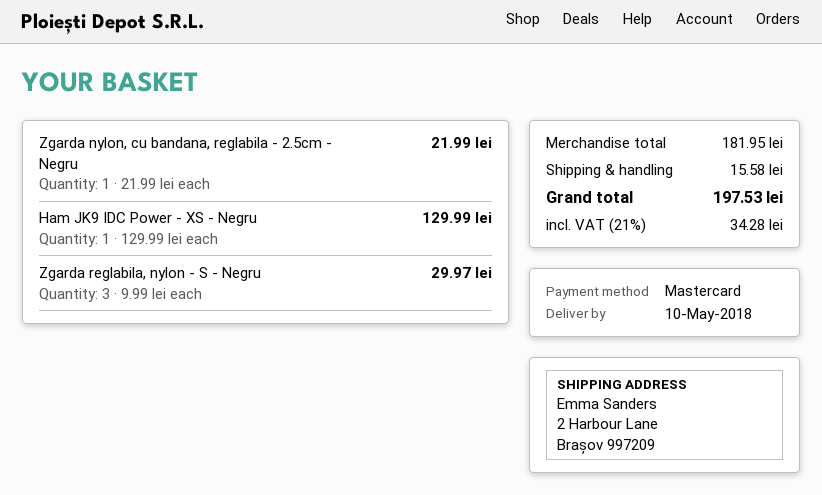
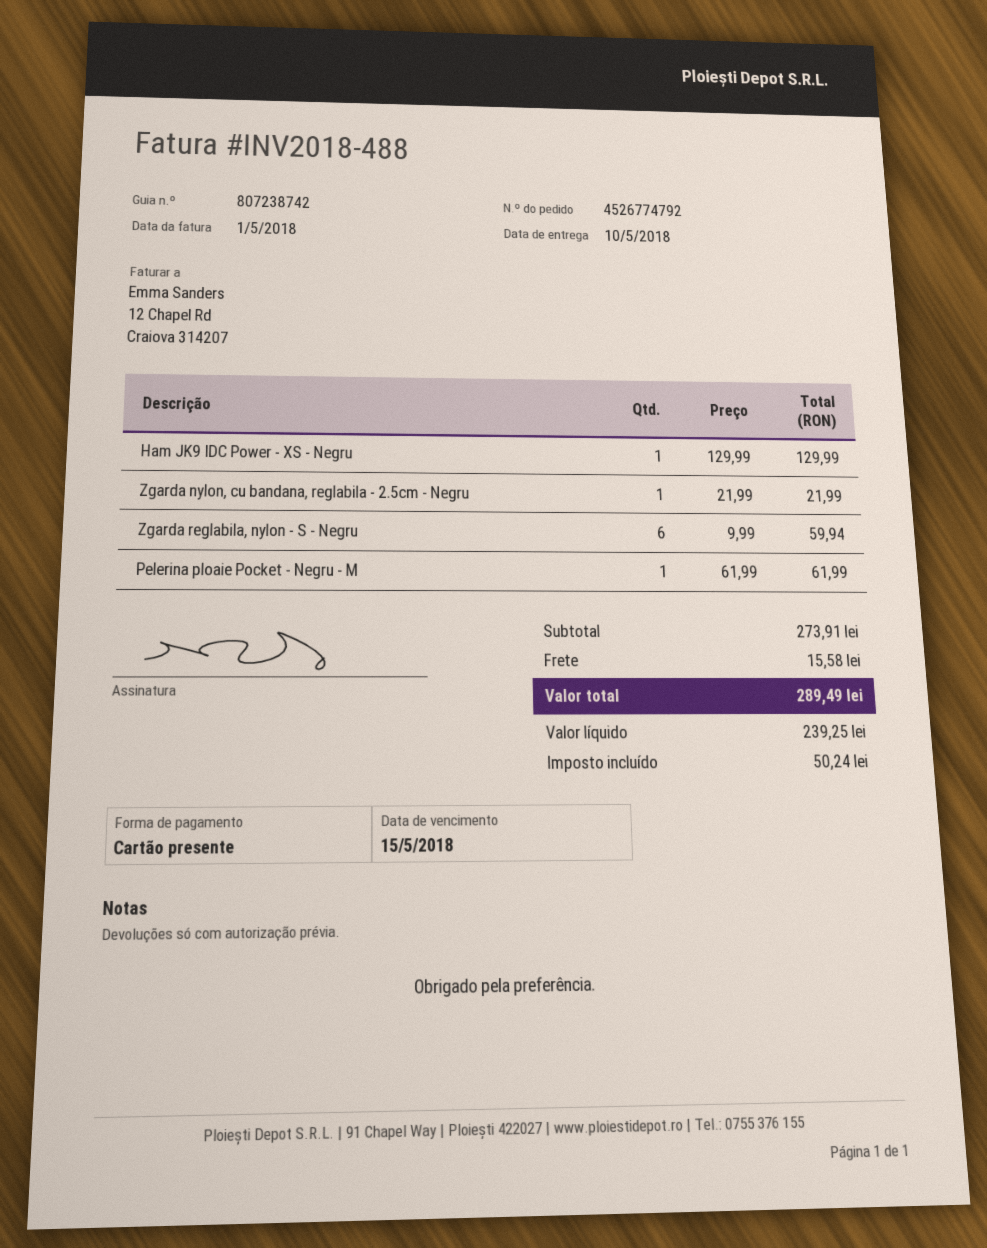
payment method: Mastercard -> gift card
Zgarda reglabila, nylon - S - Negru: 3 x 9.99 = 29.97 -> 6 x 9.99 = 59.94
Pelerina ploaie Pocket - Negru - M: none -> 1 x 61.99 = 61.99
subtotal: 181.95 -> 273.91
tax: 34.28 -> 50.24
total: 197.53 -> 289.49

